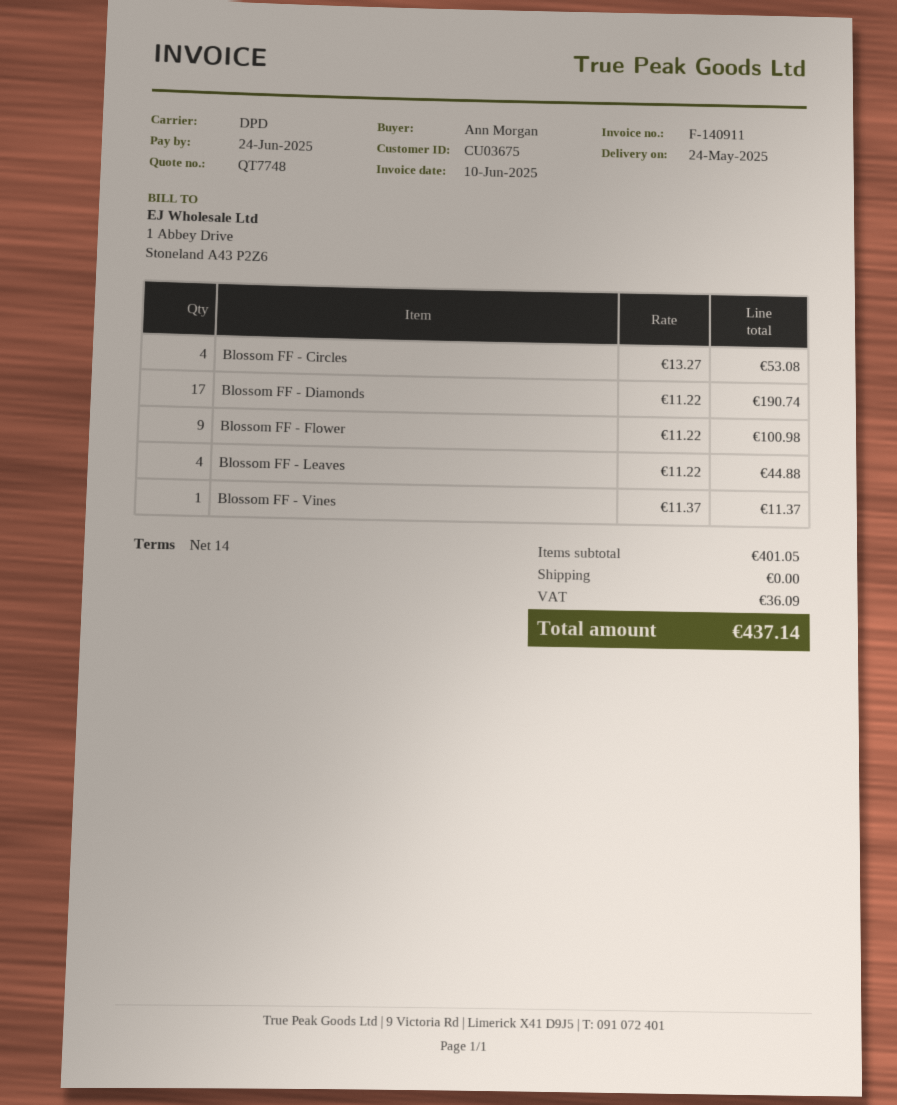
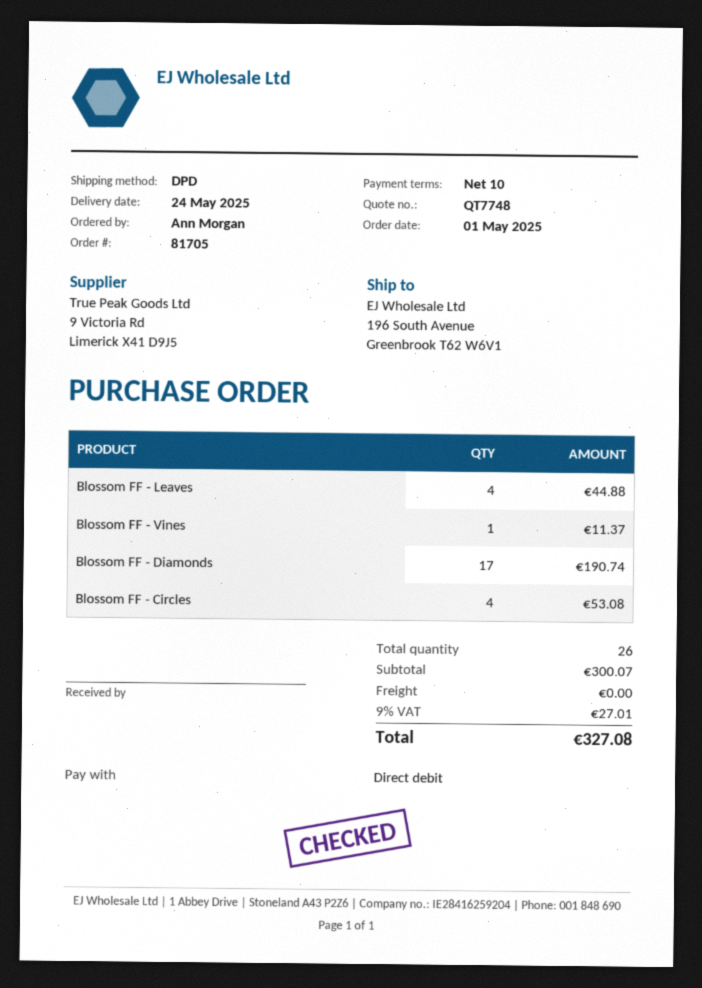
payment terms: 14 days -> 10 days
Blossom FF - Flower: 9 for 100.98 -> none
subtotal: 401.05 -> 300.07
tax: 36.09 -> 27.01
total: 437.14 -> 327.08

